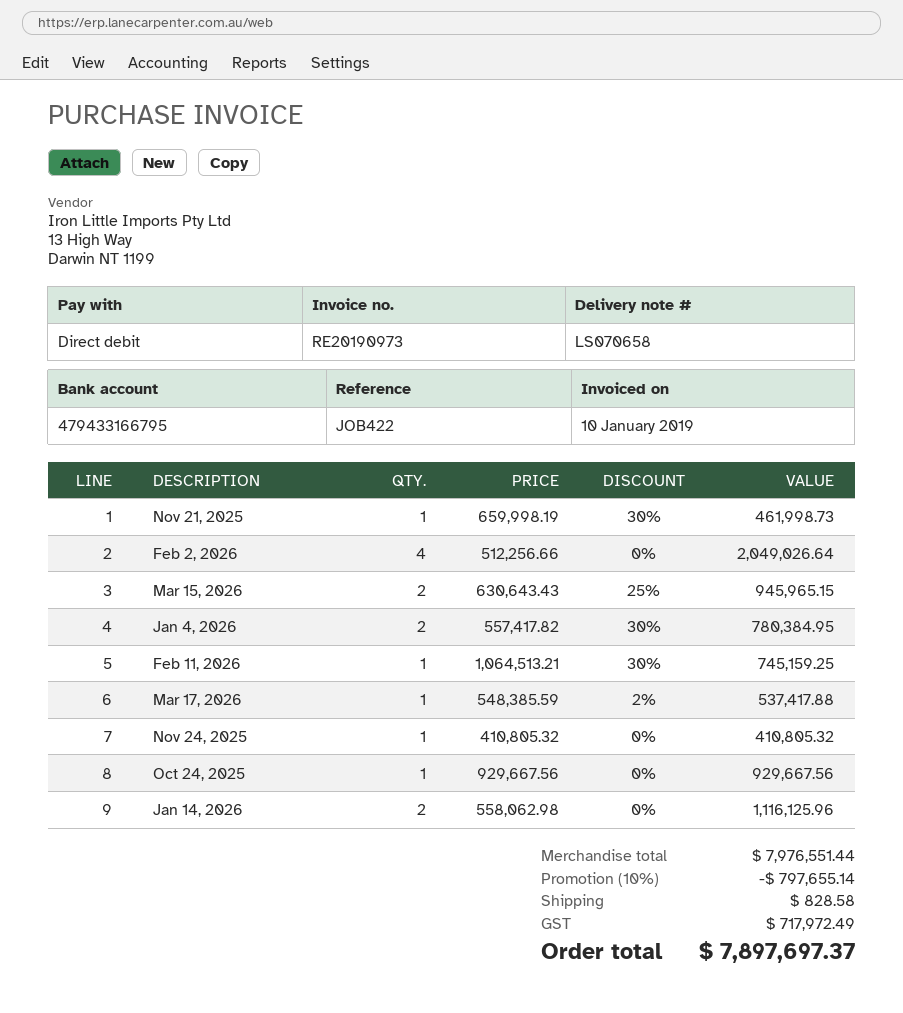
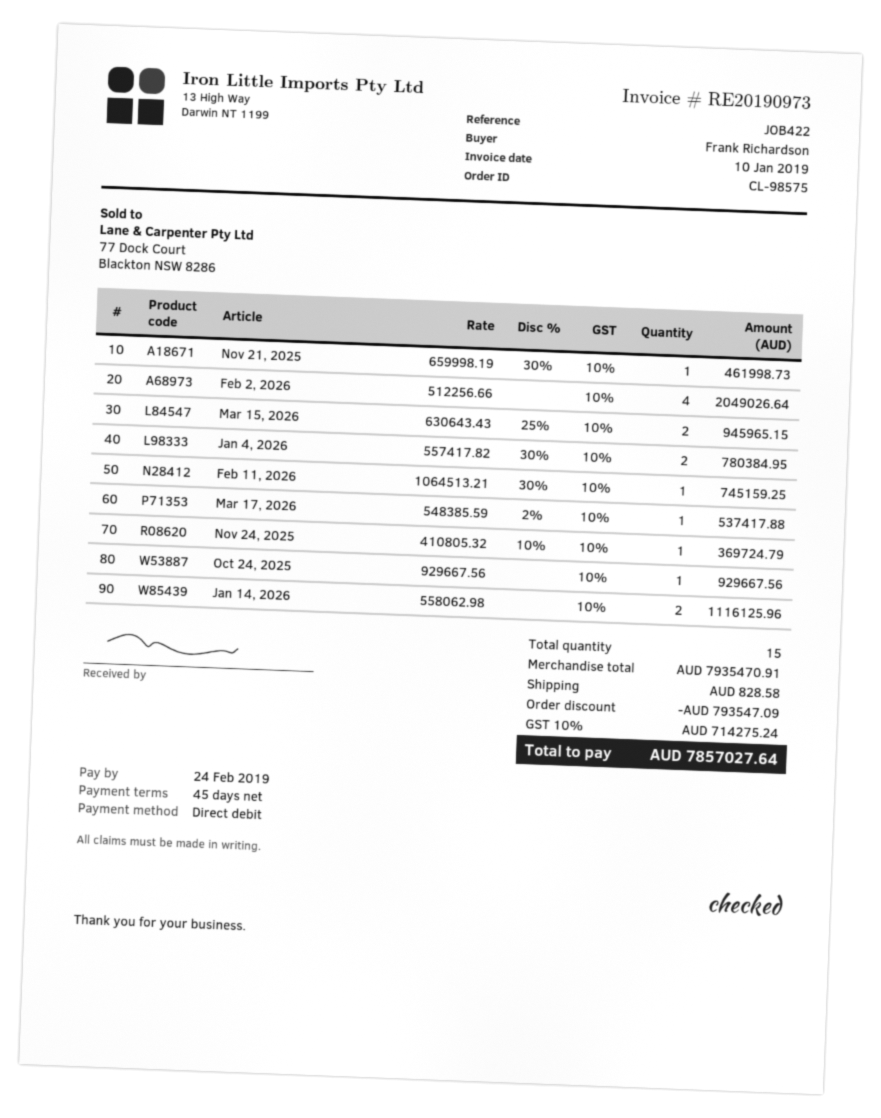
Nov 24, 2025: 1 x 410805.32 = 410805.32 -> 1 x 410805.32 - 10% = 369724.79
subtotal: 7976551.44 -> 7935470.91
discount: 797655.14 -> 793547.09
tax: 717972.49 -> 714275.24
total: 7897697.37 -> 7857027.64

